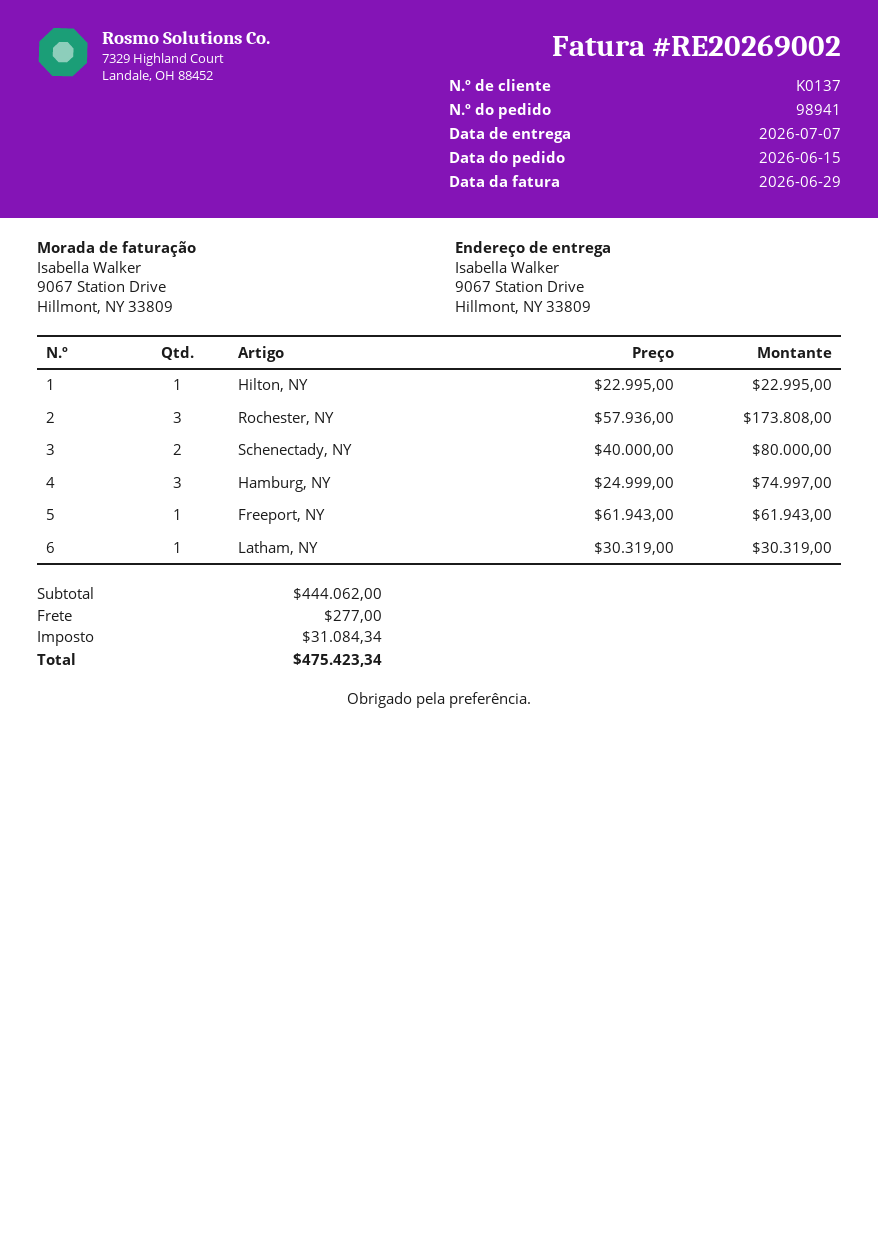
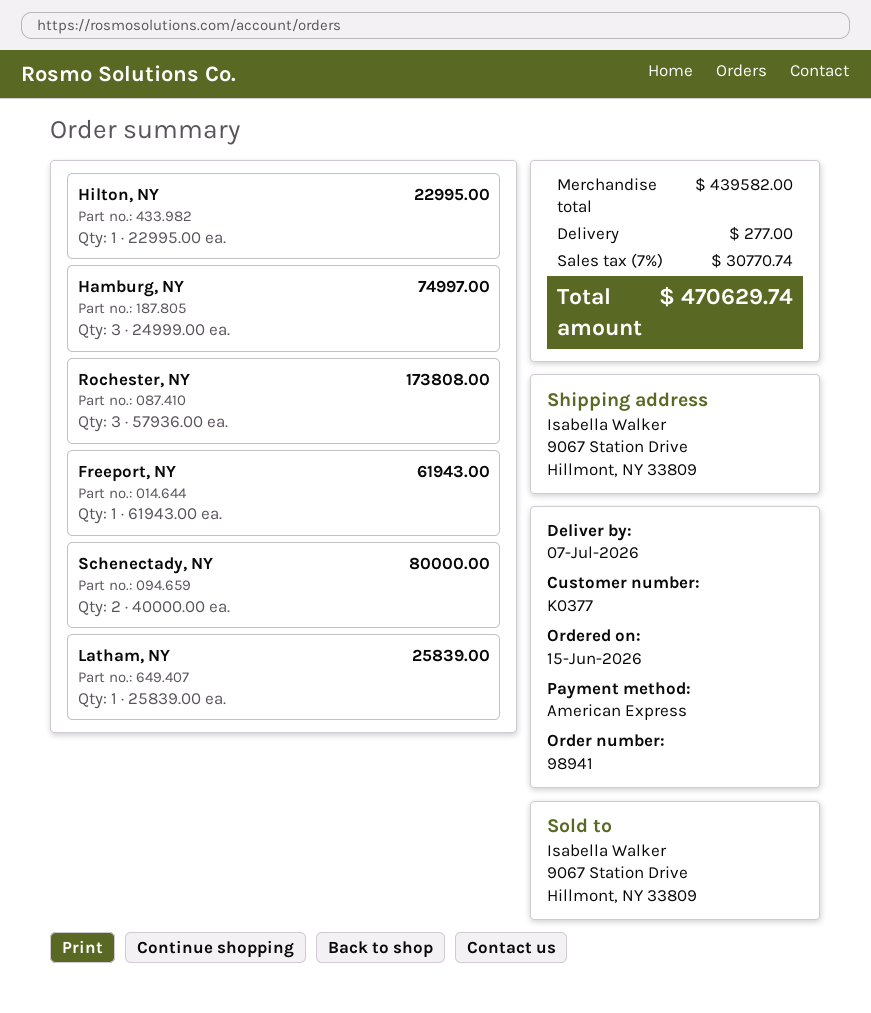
customer number: K0137 -> K0377
Latham, NY: 1 x 30319.00 = 30319.00 -> 1 x 25839.00 = 25839.00
subtotal: 444062.00 -> 439582.00
tax: 31084.34 -> 30770.74
total: 475423.34 -> 470629.74

